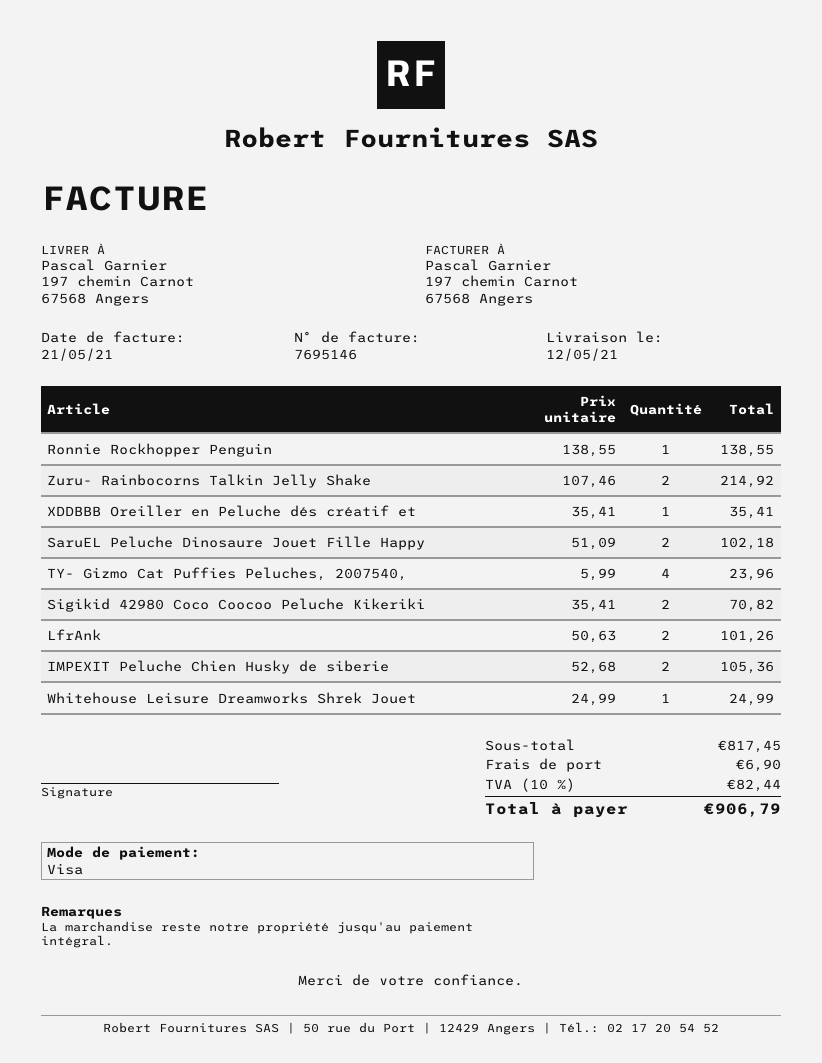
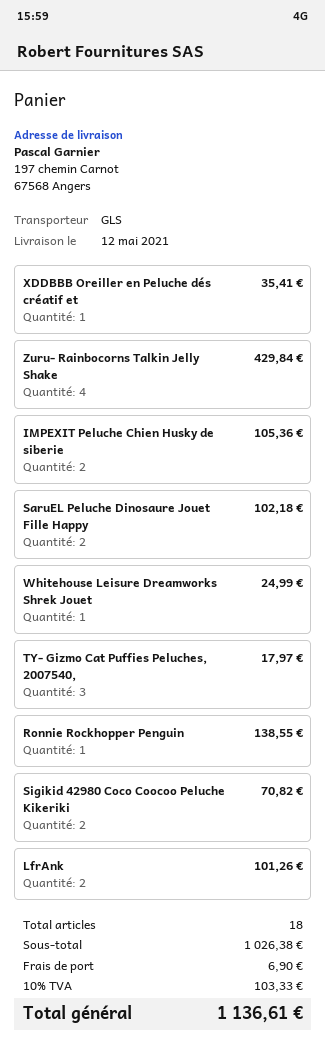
Zuru- Rainbocorns Talkin Jelly Shake: 2 for 214.92 -> 4 for 429.84
TY- Gizmo Cat Puffies Peluches, 2007540,: 4 for 23.96 -> 3 for 17.97
subtotal: 817.45 -> 1026.38
tax: 10% = 82.44 -> 10% = 103.33
total: 906.79 -> 1136.61

